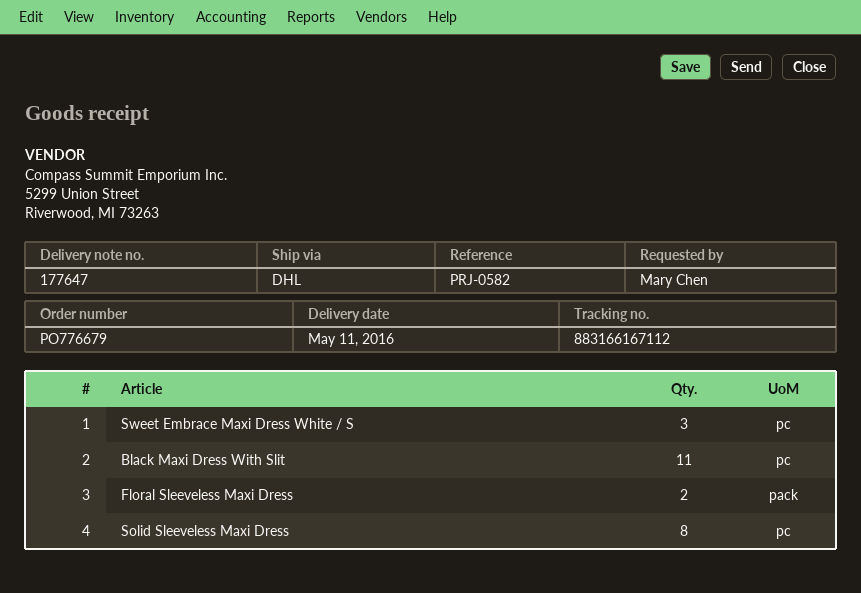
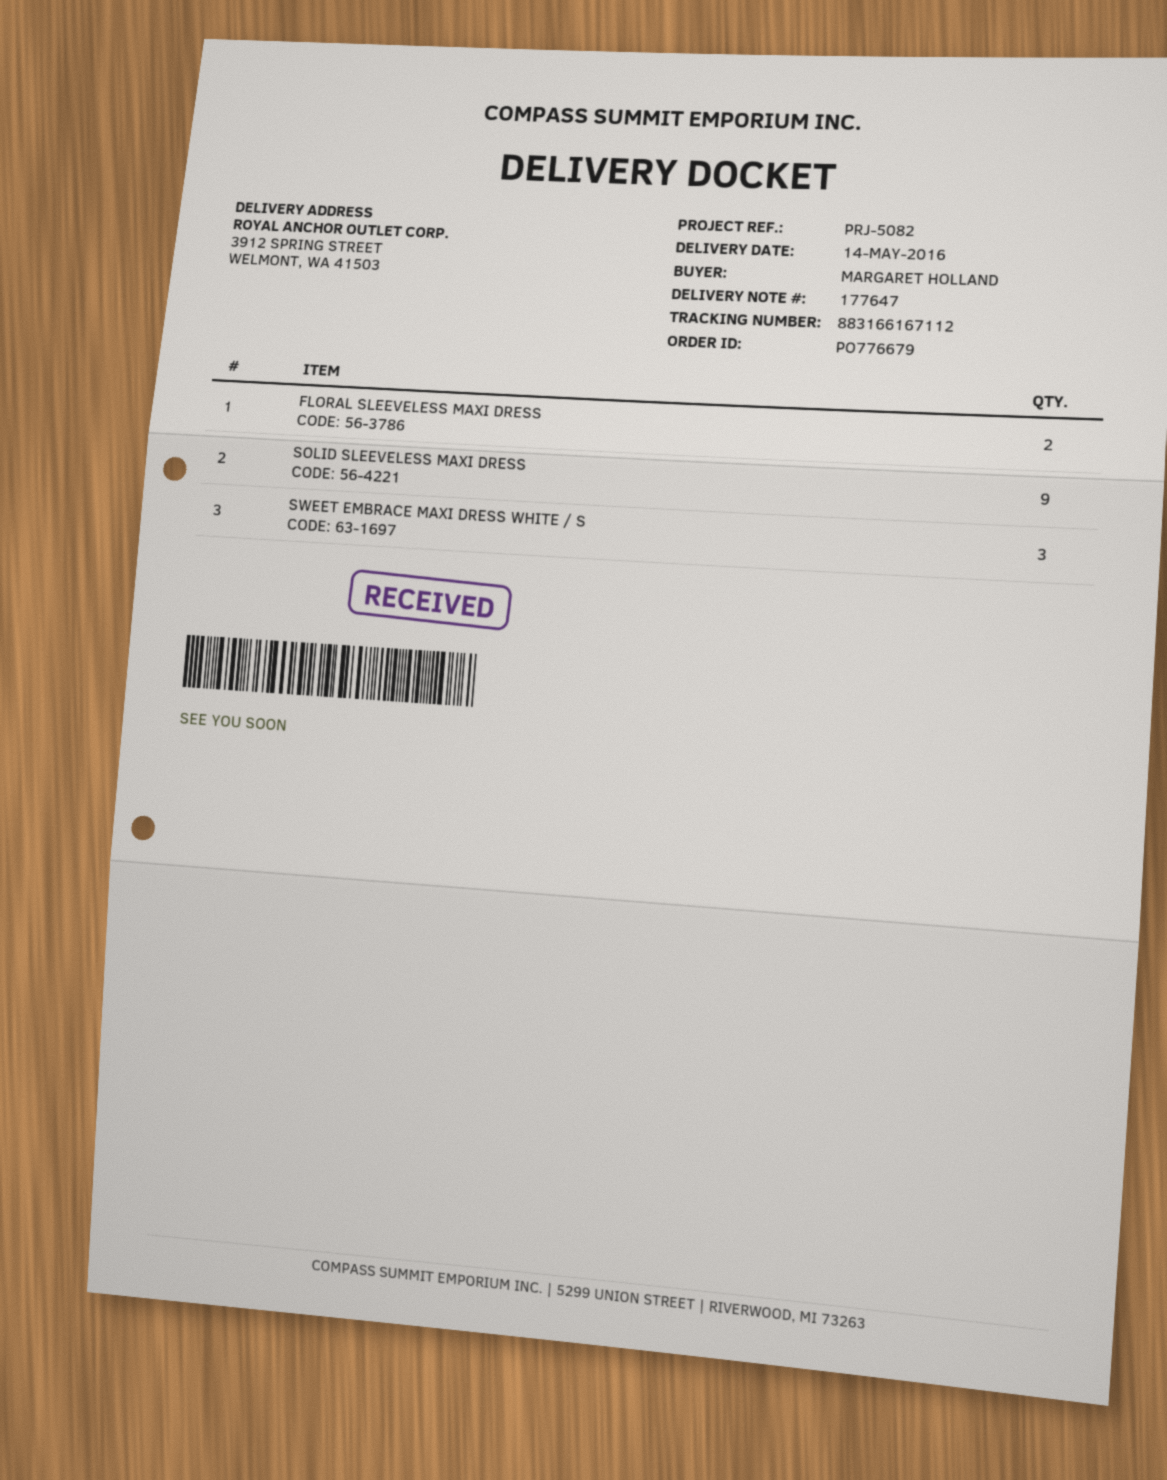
delivery date: 2016-05-11 -> 2016-05-14
reference: PRJ-0582 -> PRJ-5082
ordered by: Mary Chen -> MARGARET HOLLAND
Black Maxi Dress With Slit: 11 -> none
Solid Sleeveless Maxi Dress: 8 -> 9

